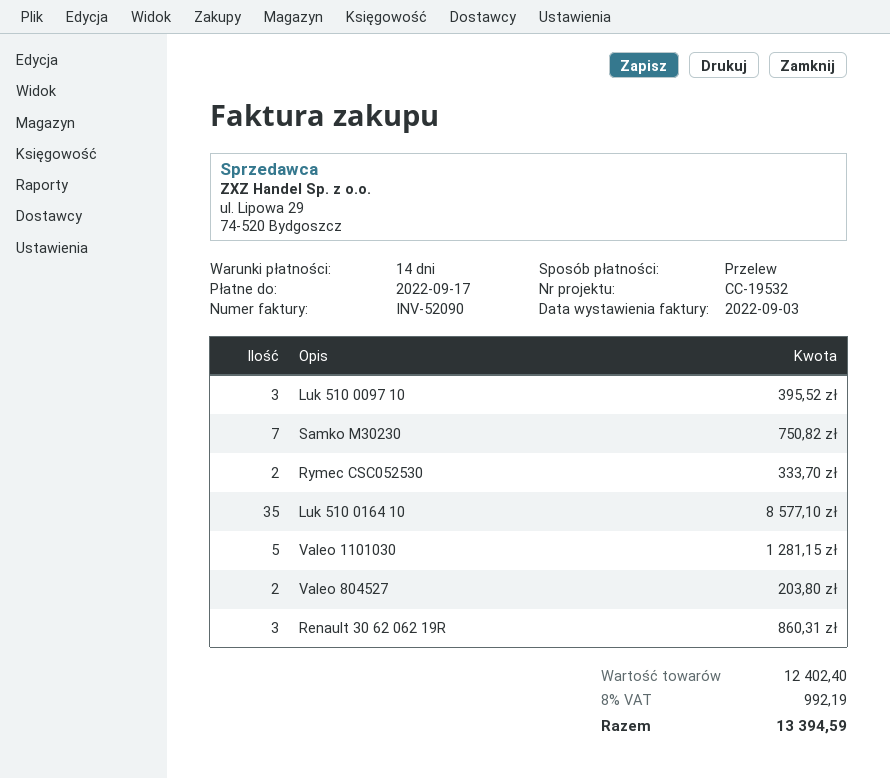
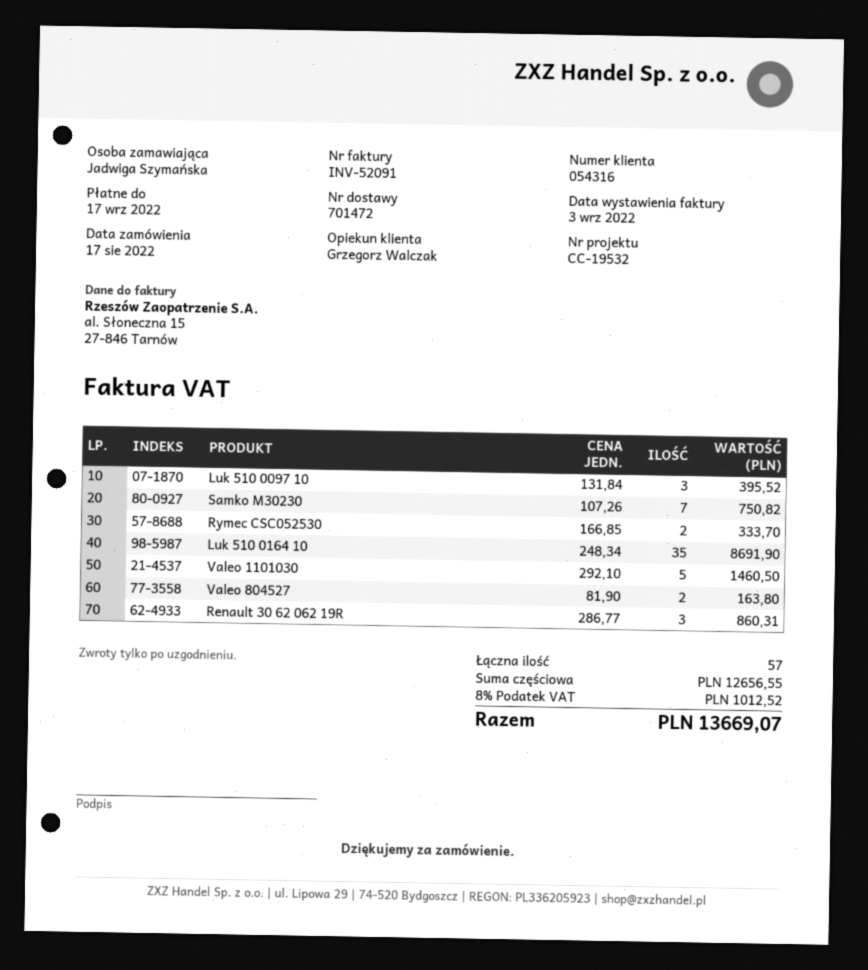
invoice number: INV-52090 -> INV-52091
Luk 510 0164 10: 35 for 8577.10 -> 35 for 8691.90
Valeo 1101030: 5 for 1281.15 -> 5 for 1460.50
Valeo 804527: 2 for 203.80 -> 2 for 163.80
subtotal: 12402.40 -> 12656.55
tax: 8% = 992.19 -> 8% = 1012.52
total: 13394.59 -> 13669.07

